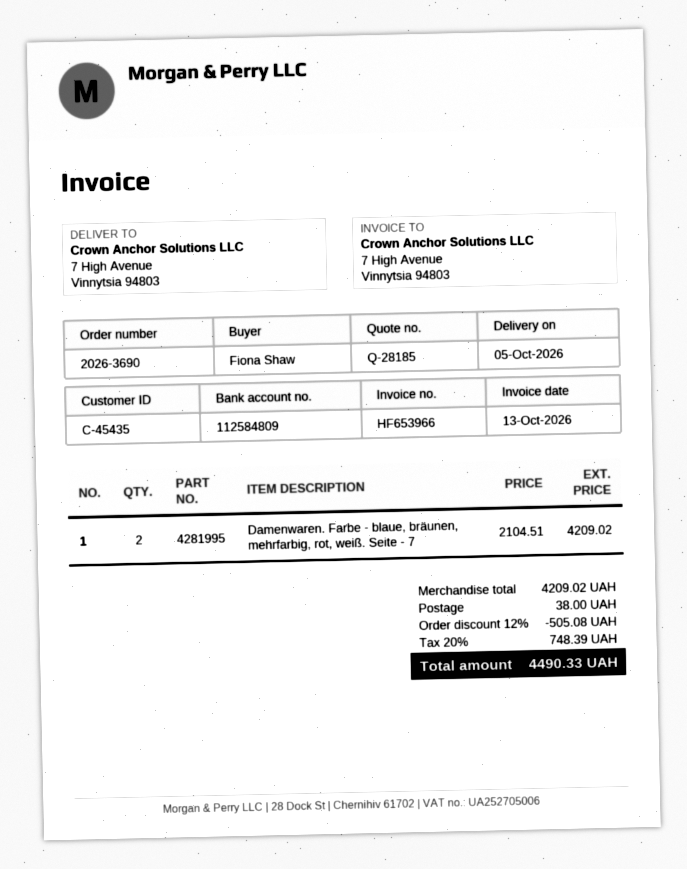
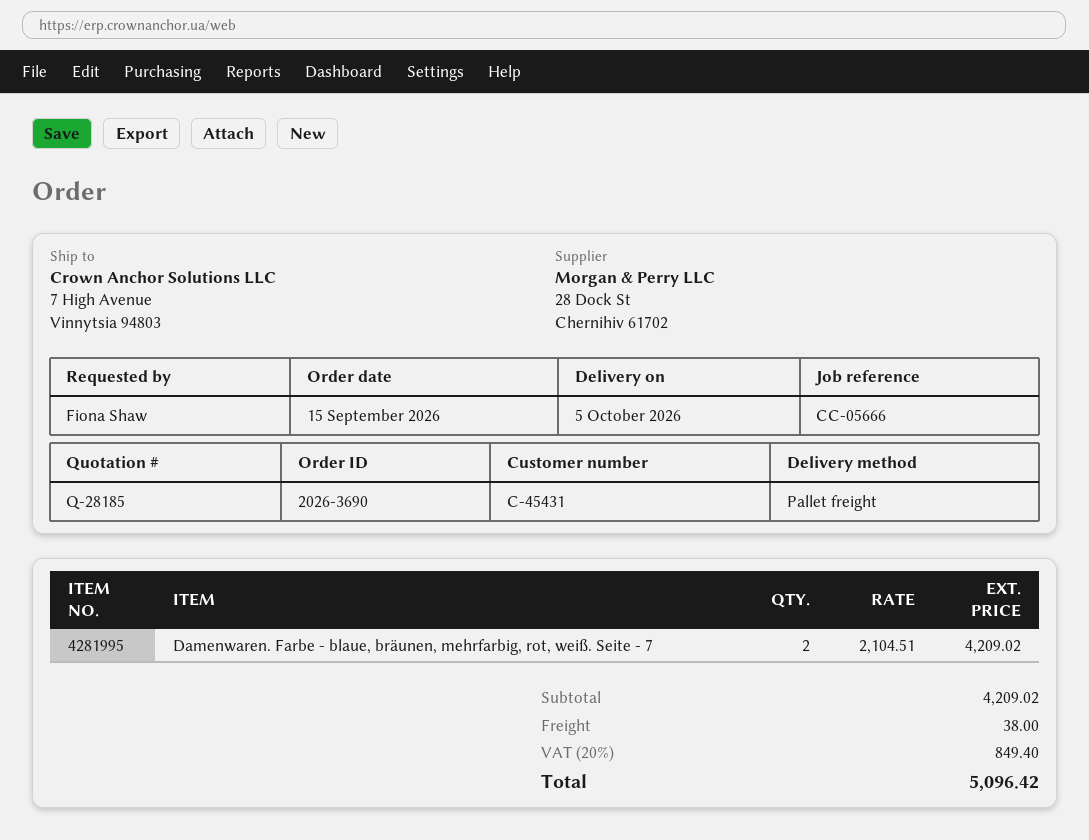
customer number: C-45435 -> C-45431
discount: 12% = 505.08 -> none
tax: 20% = 748.39 -> 20% = 849.40
total: 4490.33 -> 5096.42

